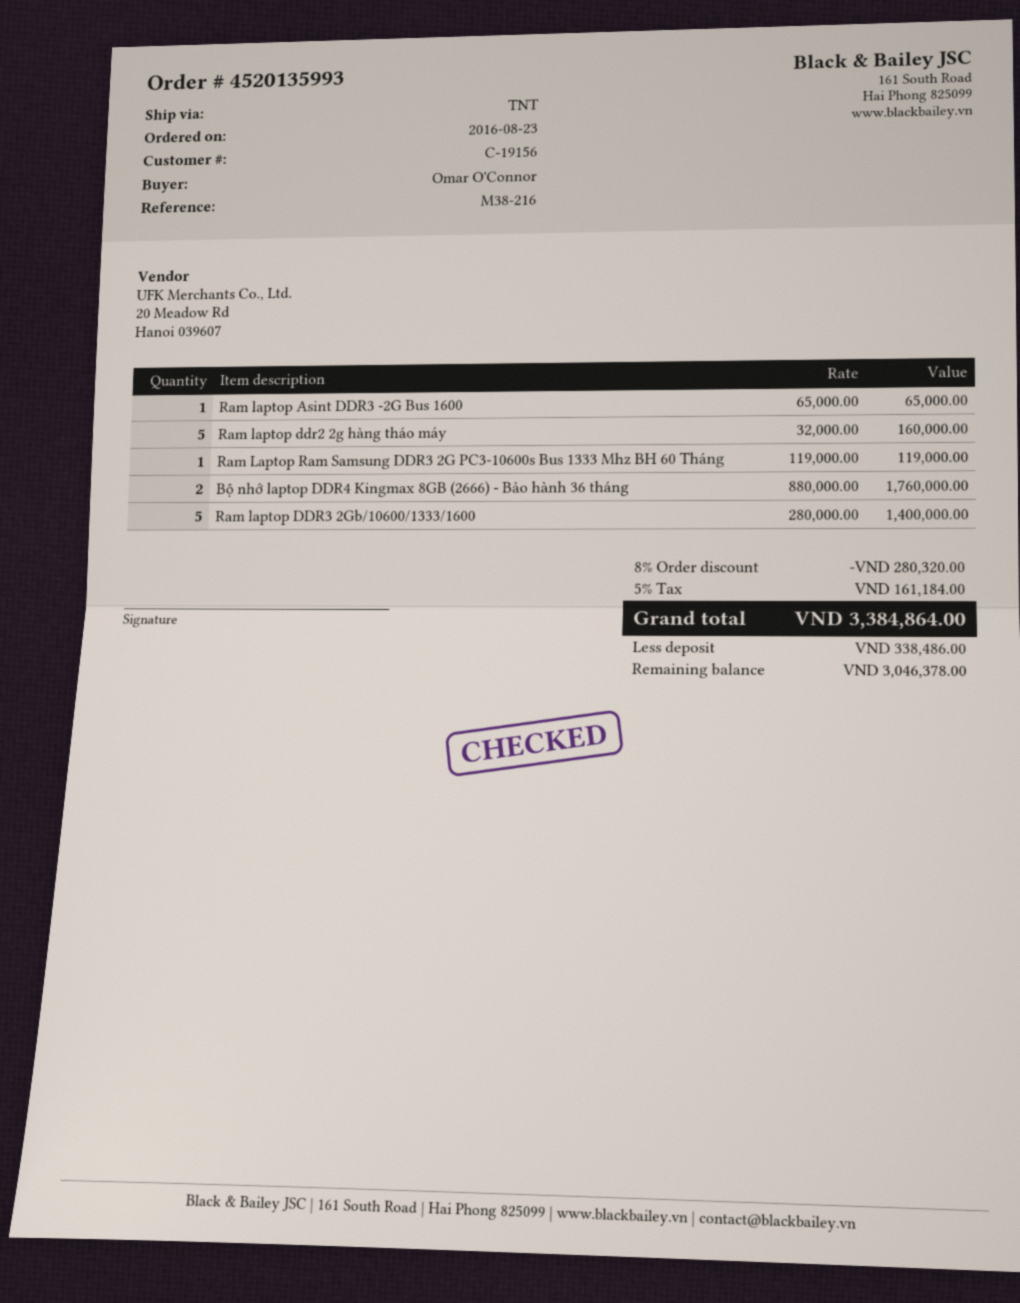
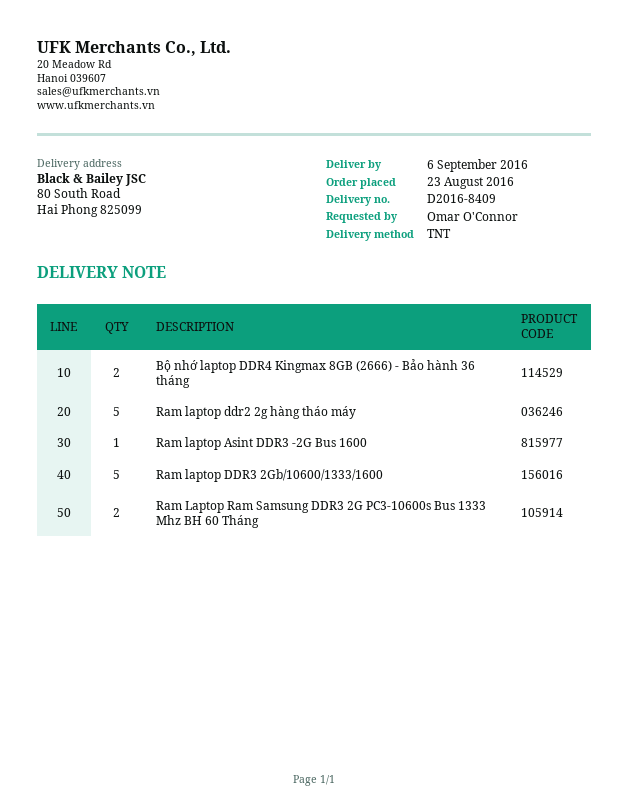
Ram Laptop Ram Samsung DDR3 2G PC3-10600s Bus 1333 Mhz BH 60 Tháng: 1 -> 2

